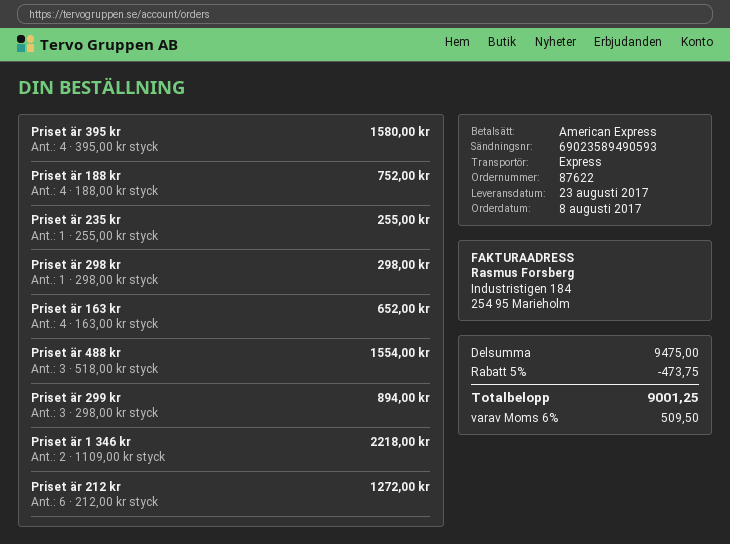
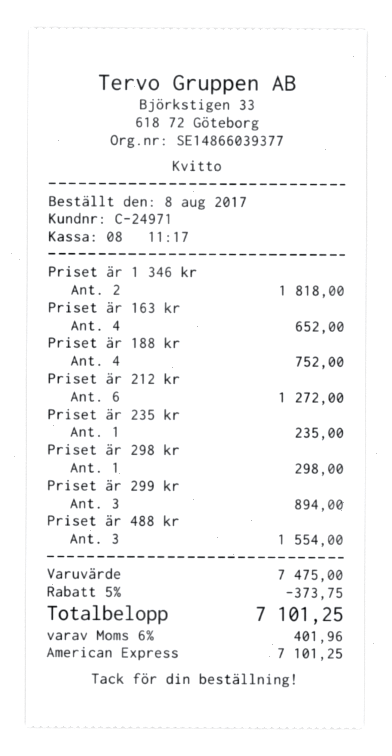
Priset är 395 kr: 4 for 1580.00 -> none
Priset är 235 kr: 1 for 255.00 -> 1 for 235.00
Priset är 1 346 kr: 2 for 2218.00 -> 2 for 1818.00
subtotal: 9475.00 -> 7475.00
discount: 5% = 473.75 -> 5% = 373.75
tax: 6% = 509.50 -> 6% = 401.96
total: 9001.25 -> 7101.25

